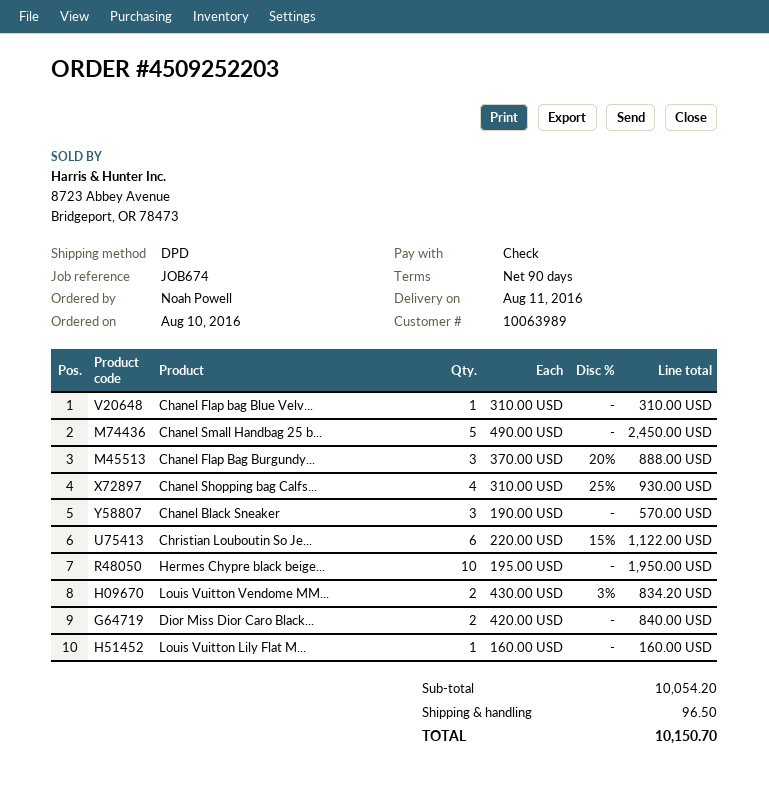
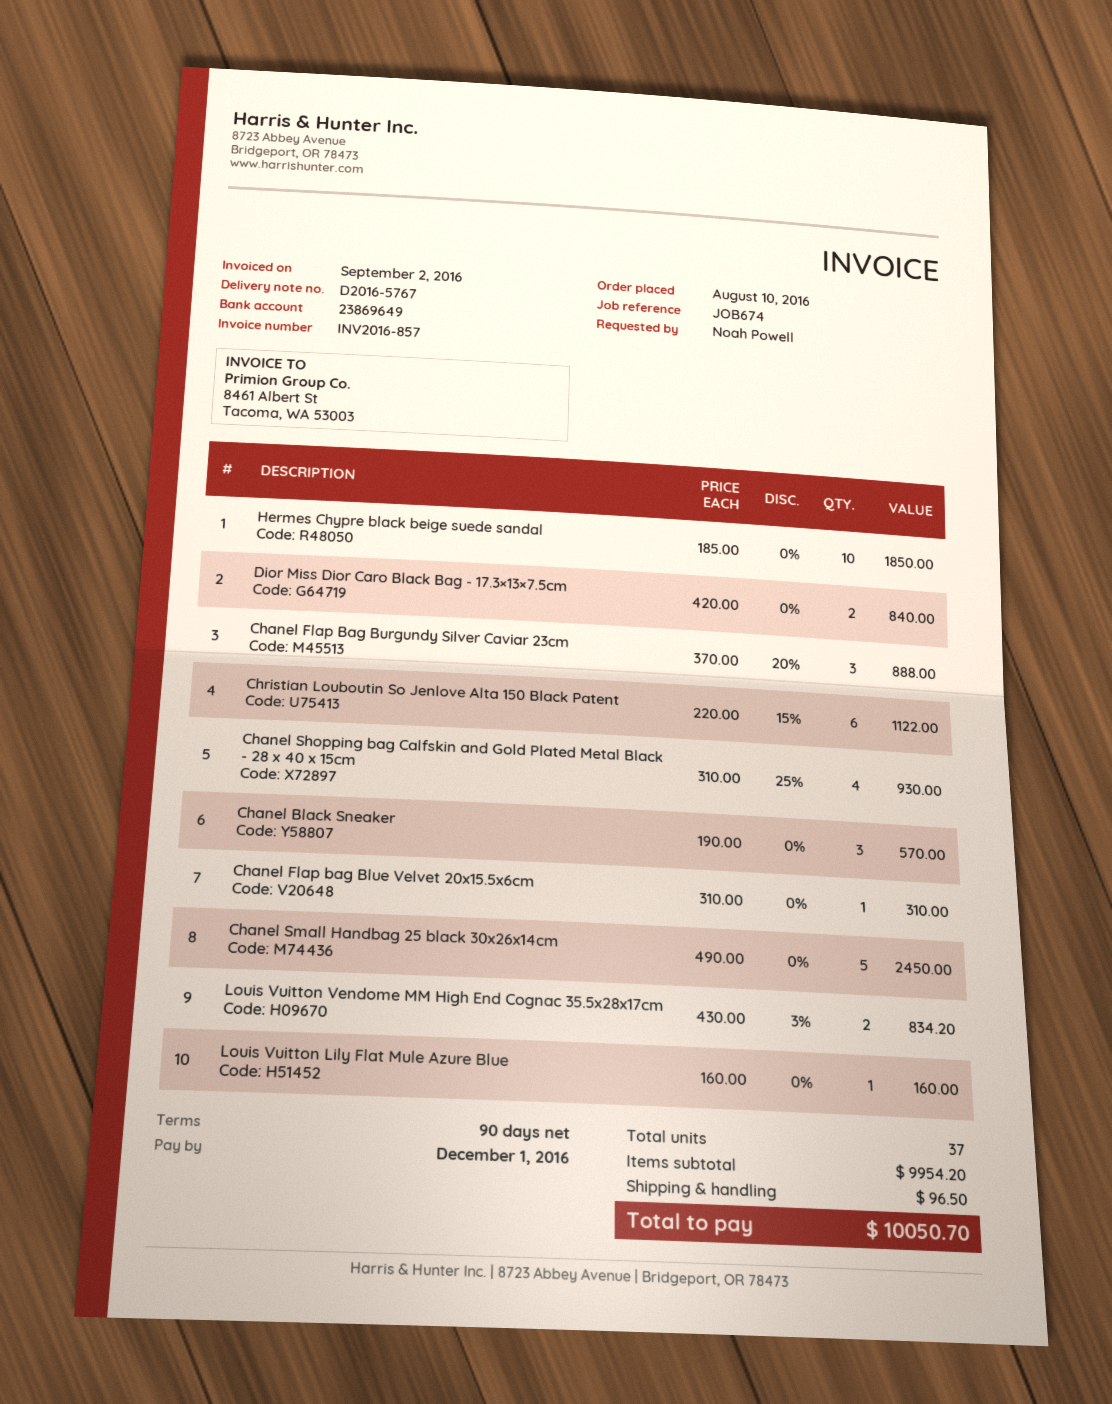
Hermes Chypre black beige...: 10 x 195.00 = 1950.00 -> 10 x 185.00 = 1850.00
subtotal: 10054.20 -> 9954.20
total: 10150.70 -> 10050.70

